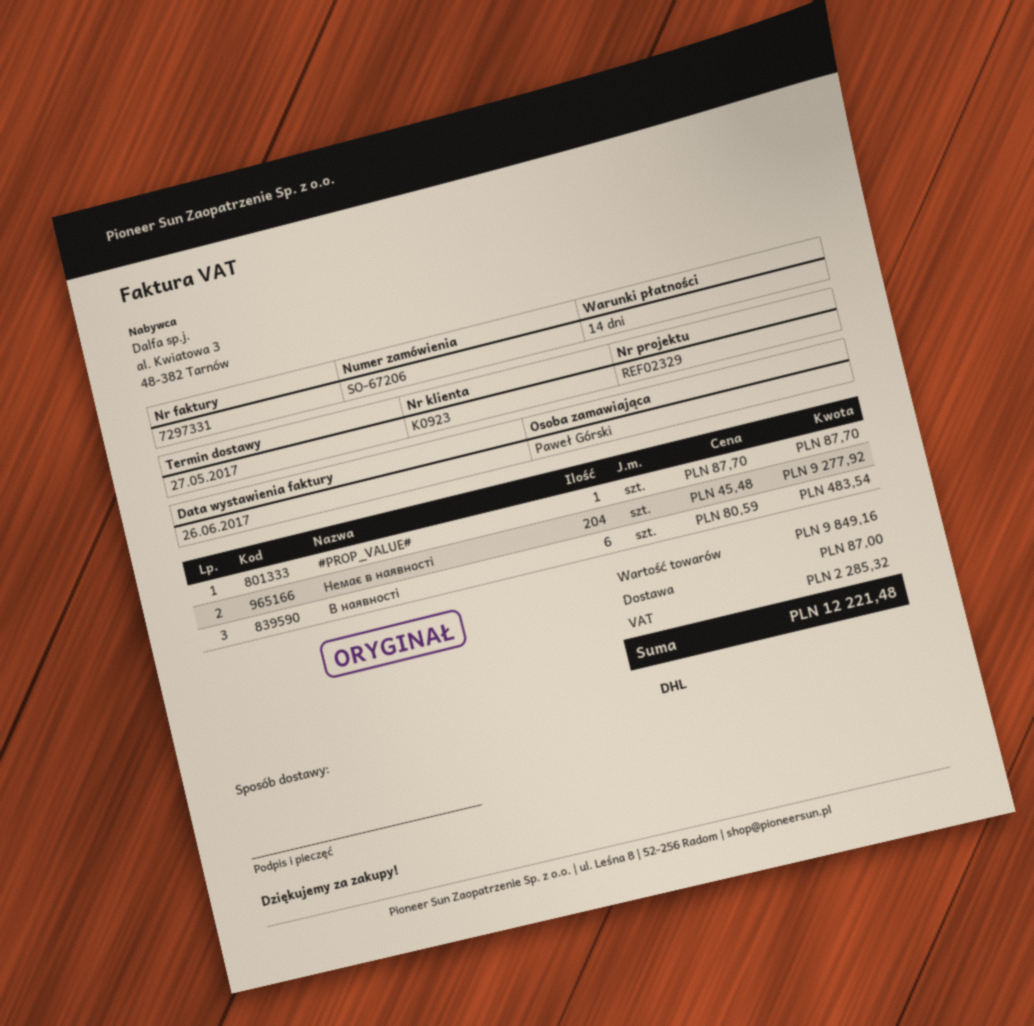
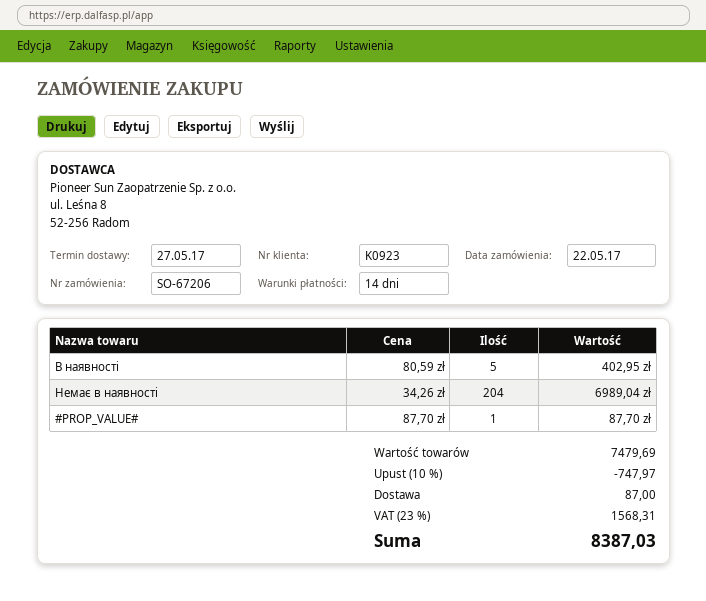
Немає в наявності: 204 x 45.48 = 9277.92 -> 204 x 34.26 = 6989.04
В наявності: 6 x 80.59 = 483.54 -> 5 x 80.59 = 402.95
subtotal: 9849.16 -> 7479.69
discount: none -> 10% = 747.97
tax: 2285.32 -> 1568.31
total: 12221.48 -> 8387.03

